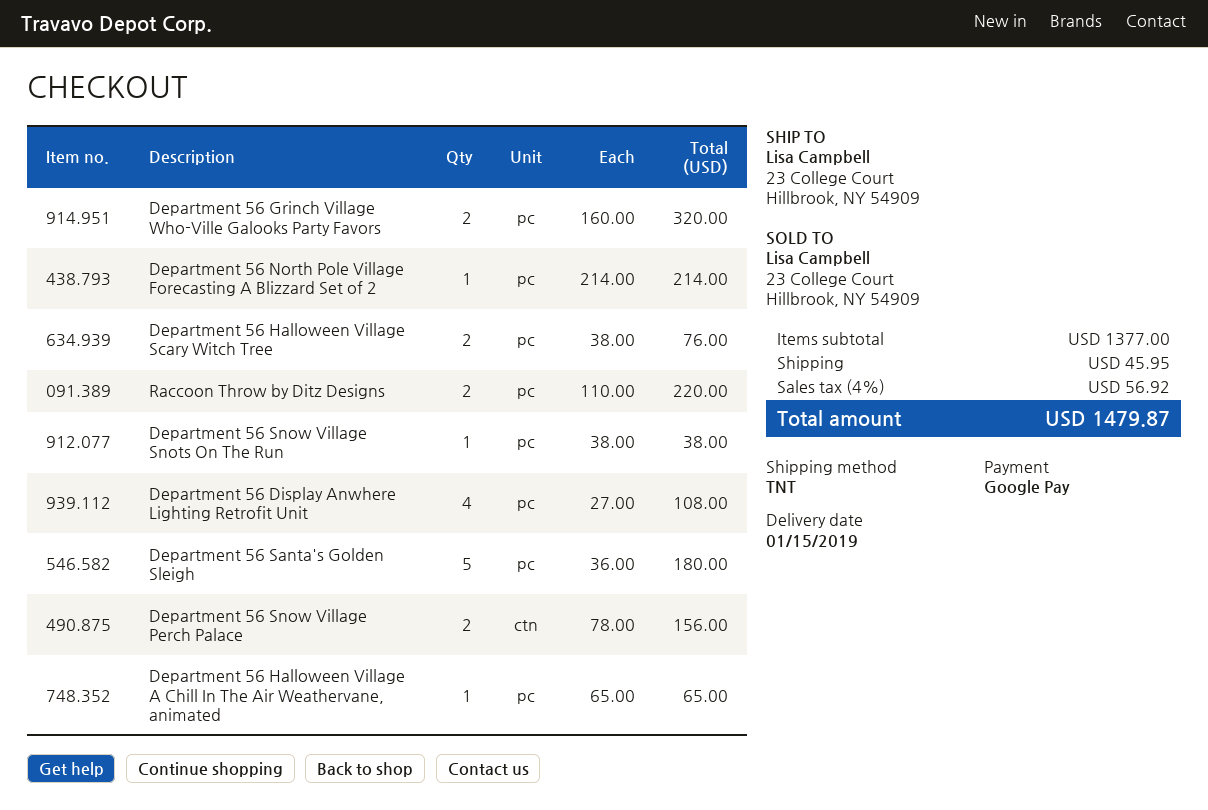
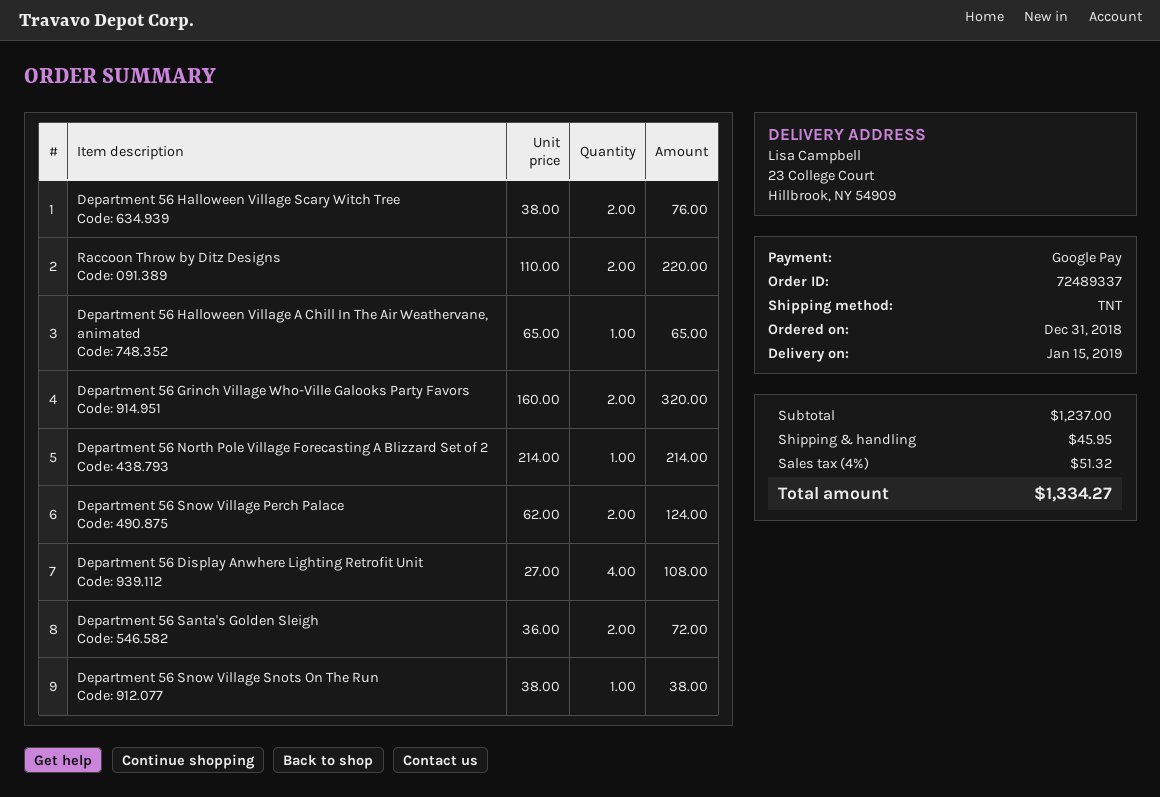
Department 56 Santa's Golden Sleigh: 5 x 36.00 = 180.00 -> 2 x 36.00 = 72.00
Department 56 Snow Village Perch Palace: 2 x 78.00 = 156.00 -> 2 x 62.00 = 124.00
subtotal: 1377.00 -> 1237.00
tax: 4% = 56.92 -> 4% = 51.32
total: 1479.87 -> 1334.27

